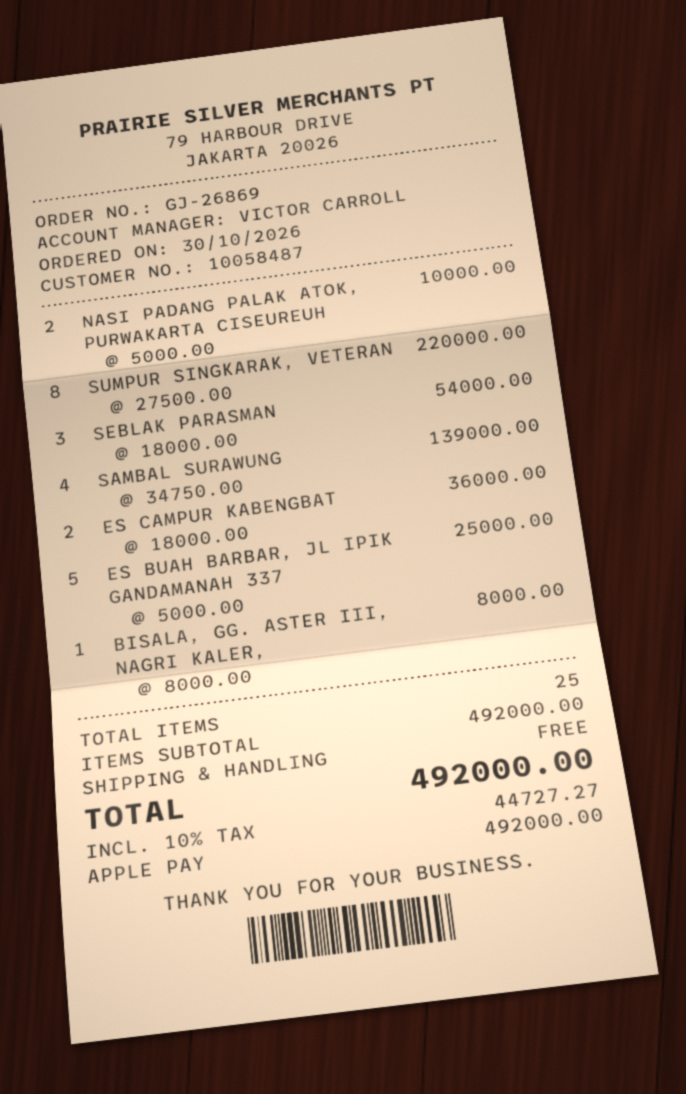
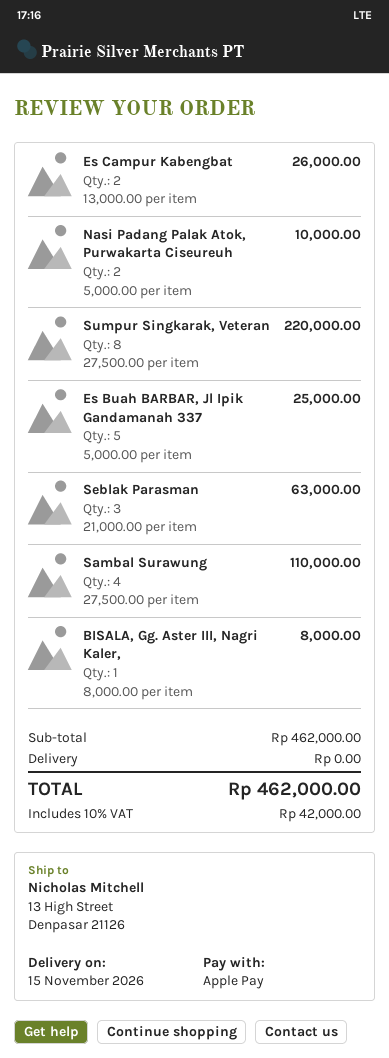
SEBLAK PARASMAN: 3 x 18000.00 = 54000.00 -> 3 x 21000.00 = 63000.00
SAMBAL SURAWUNG: 4 x 34750.00 = 139000.00 -> 4 x 27500.00 = 110000.00
ES CAMPUR KABENGBAT: 2 x 18000.00 = 36000.00 -> 2 x 13000.00 = 26000.00
subtotal: 492000.00 -> 462000.00
tax: 10% = 44727.27 -> 10% = 42000.00
total: 492000.00 -> 462000.00

